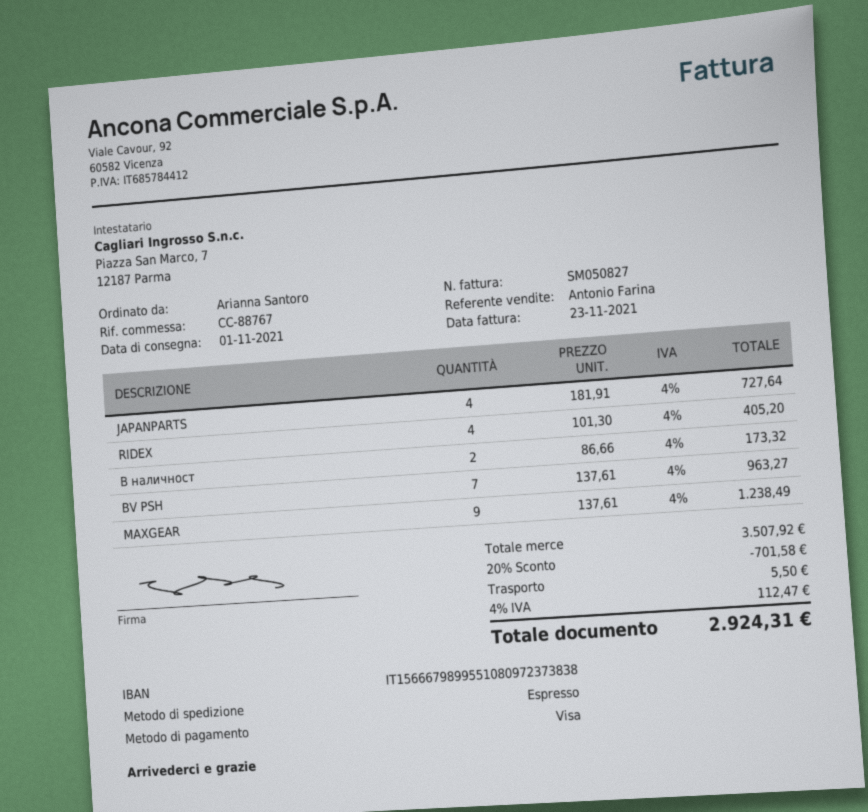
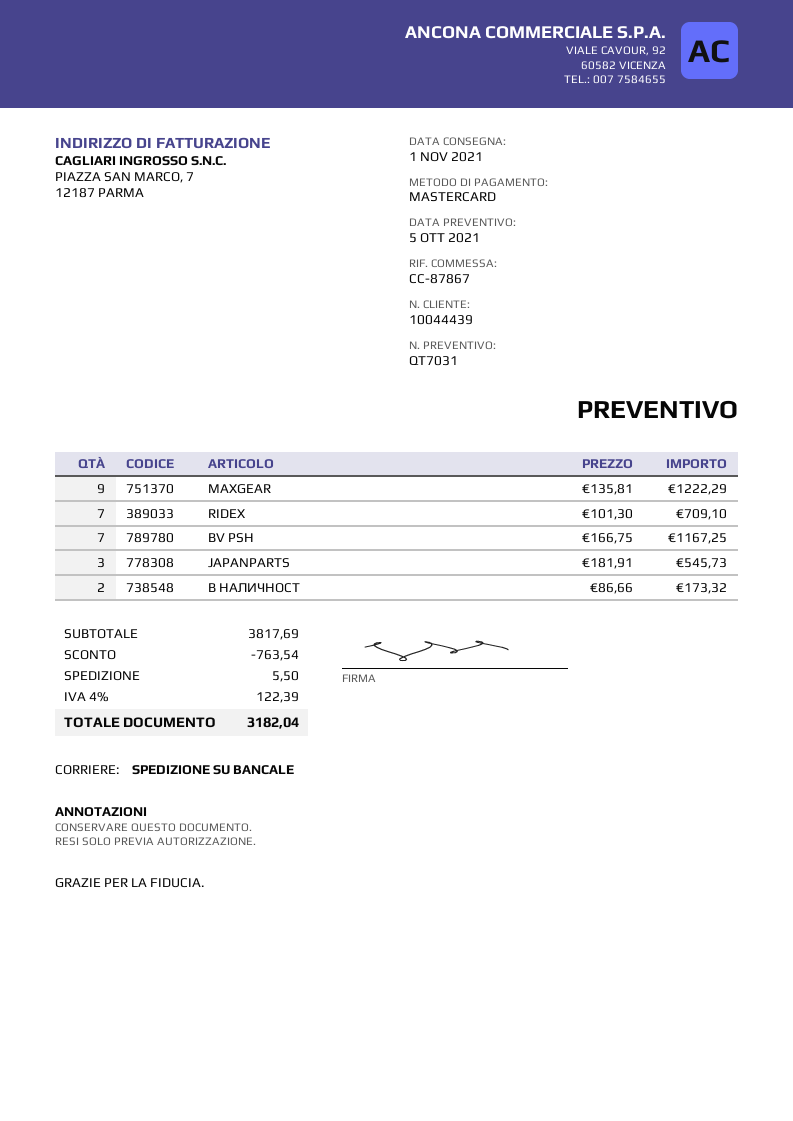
reference: CC-88767 -> CC-87867
payment method: Visa -> Mastercard
shipping method: express -> pallet freight
JAPANPARTS: 4 x 181.91 = 727.64 -> 3 x 181.91 = 545.73
RIDEX: 4 x 101.30 = 405.20 -> 7 x 101.30 = 709.10
BV PSH: 7 x 137.61 = 963.27 -> 7 x 166.75 = 1167.25
MAXGEAR: 9 x 137.61 = 1238.49 -> 9 x 135.81 = 1222.29
subtotal: 3507.92 -> 3817.69
discount: 701.58 -> 763.54
tax: 4% = 112.47 -> 4% = 122.39
total: 2924.31 -> 3182.04

